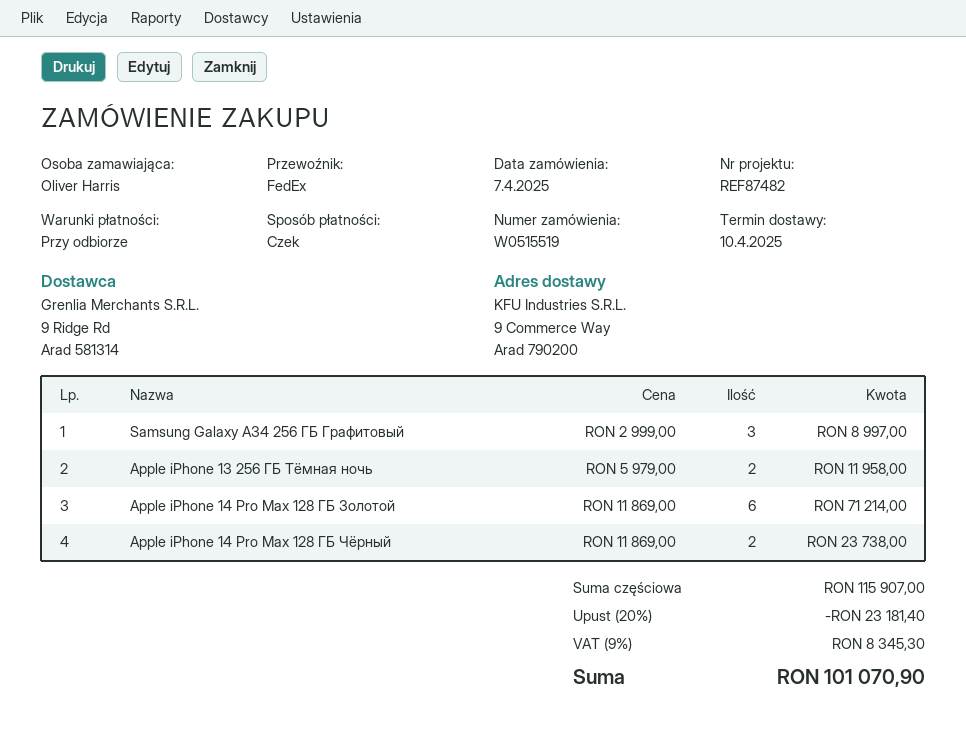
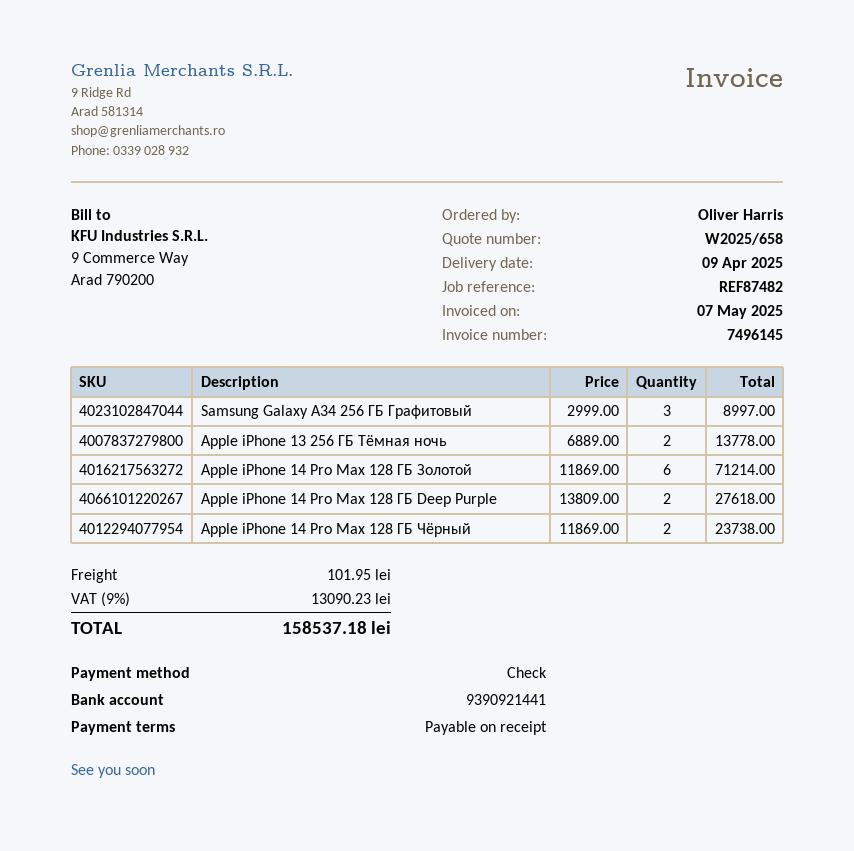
delivery date: 2025-04-10 -> 2025-04-09
Apple iPhone 13 256 ГБ Тёмная ночь: 2 x 5979.00 = 11958.00 -> 2 x 6889.00 = 13778.00
Apple iPhone 14 Pro Max 128 ГБ Deep Purple: none -> 2 x 13809.00 = 27618.00
discount: 20% = 23181.40 -> none
shipping: none -> 101.95
tax: 9% = 8345.30 -> 9% = 13090.23
total: 101070.90 -> 158537.18

